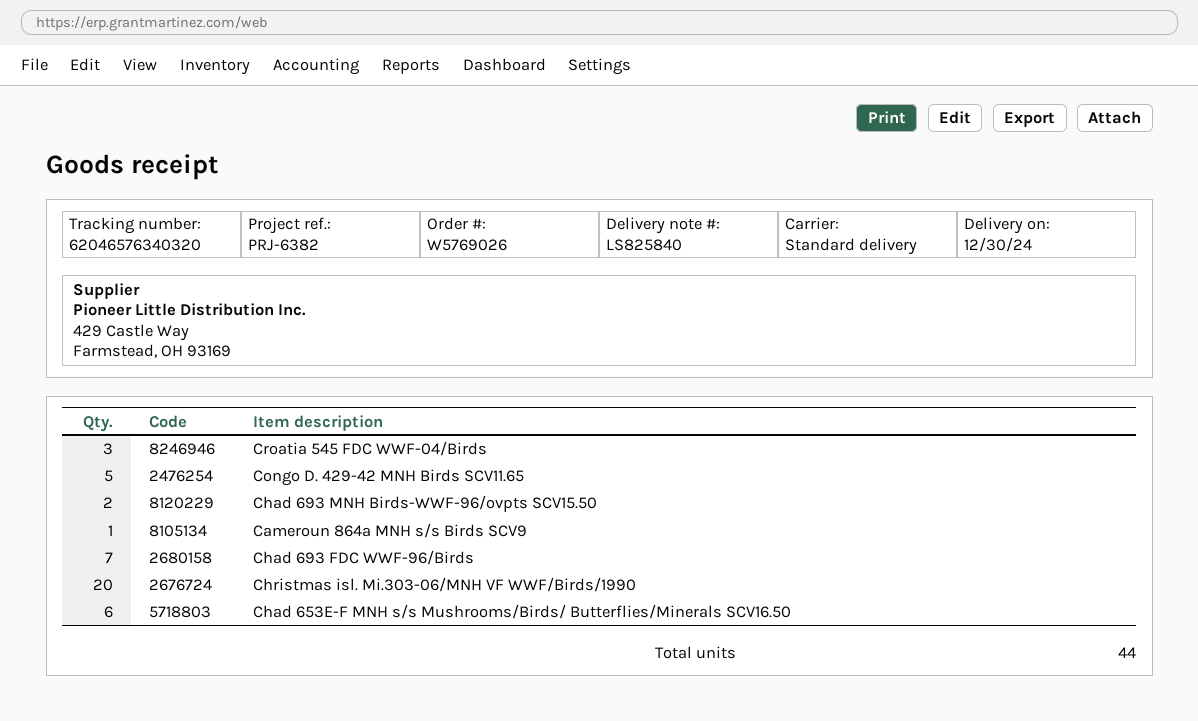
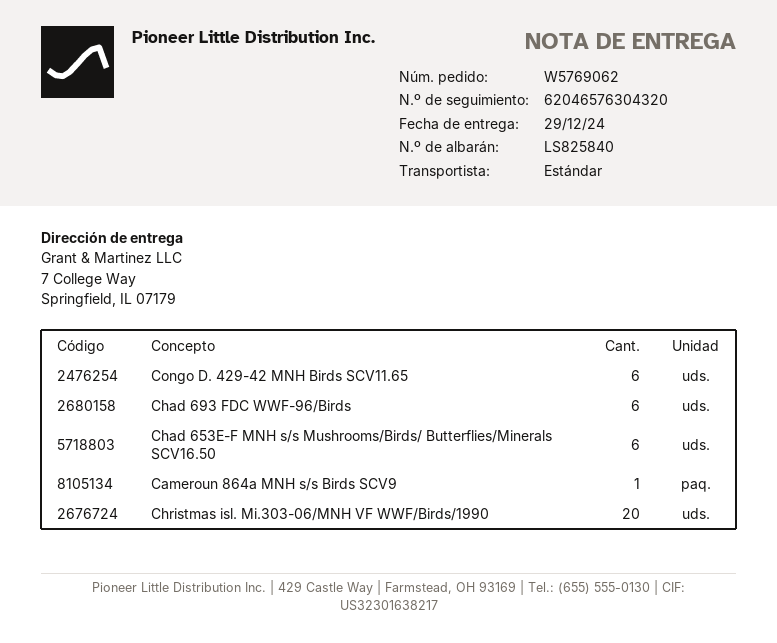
order number: W5769026 -> W5769062
delivery date: 2024-12-30 -> 2024-12-29
tracking number: 62046576340320 -> 62046576304320
Croatia 545 FDC WWF-04/Birds: 3 -> none
Congo D. 429-42 MNH Birds SCV11.65: 5 -> 6
Chad 693 MNH Birds-WWF-96/ovpts SCV15.50: 2 -> none
Chad 693 FDC WWF-96/Birds: 7 -> 6

